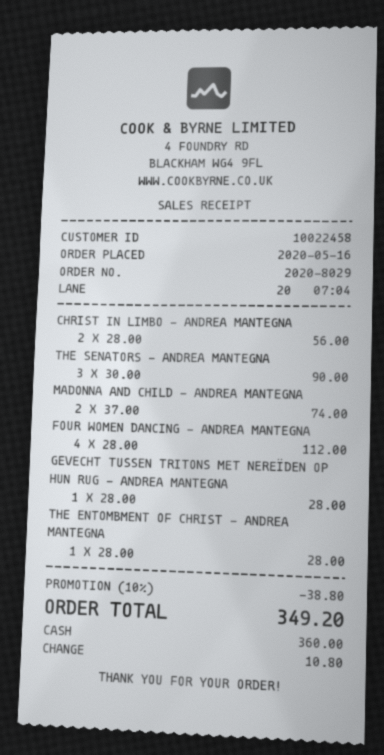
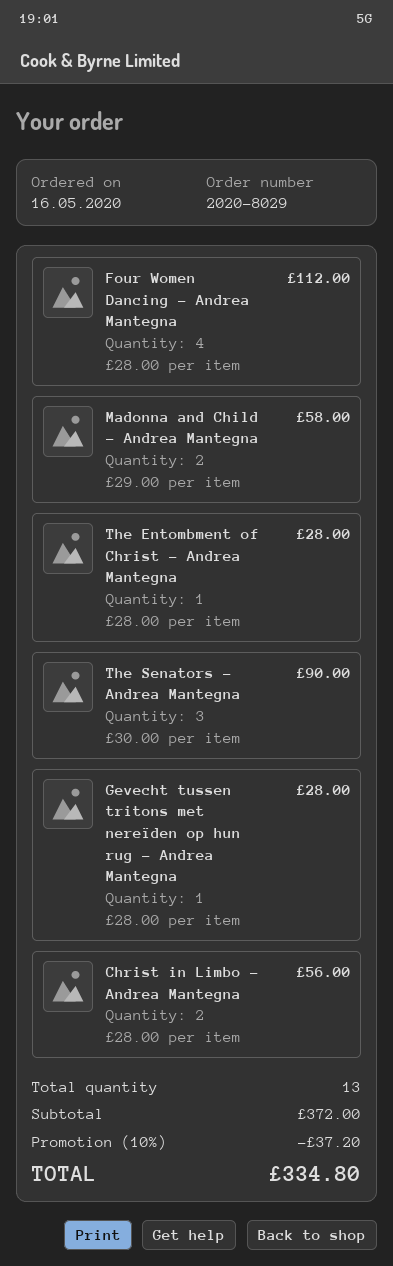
MADONNA AND CHILD - ANDREA MANTEGNA: 2 x 37.00 = 74.00 -> 2 x 29.00 = 58.00
discount: 10% = 38.80 -> 10% = 37.20
total: 349.20 -> 334.80

